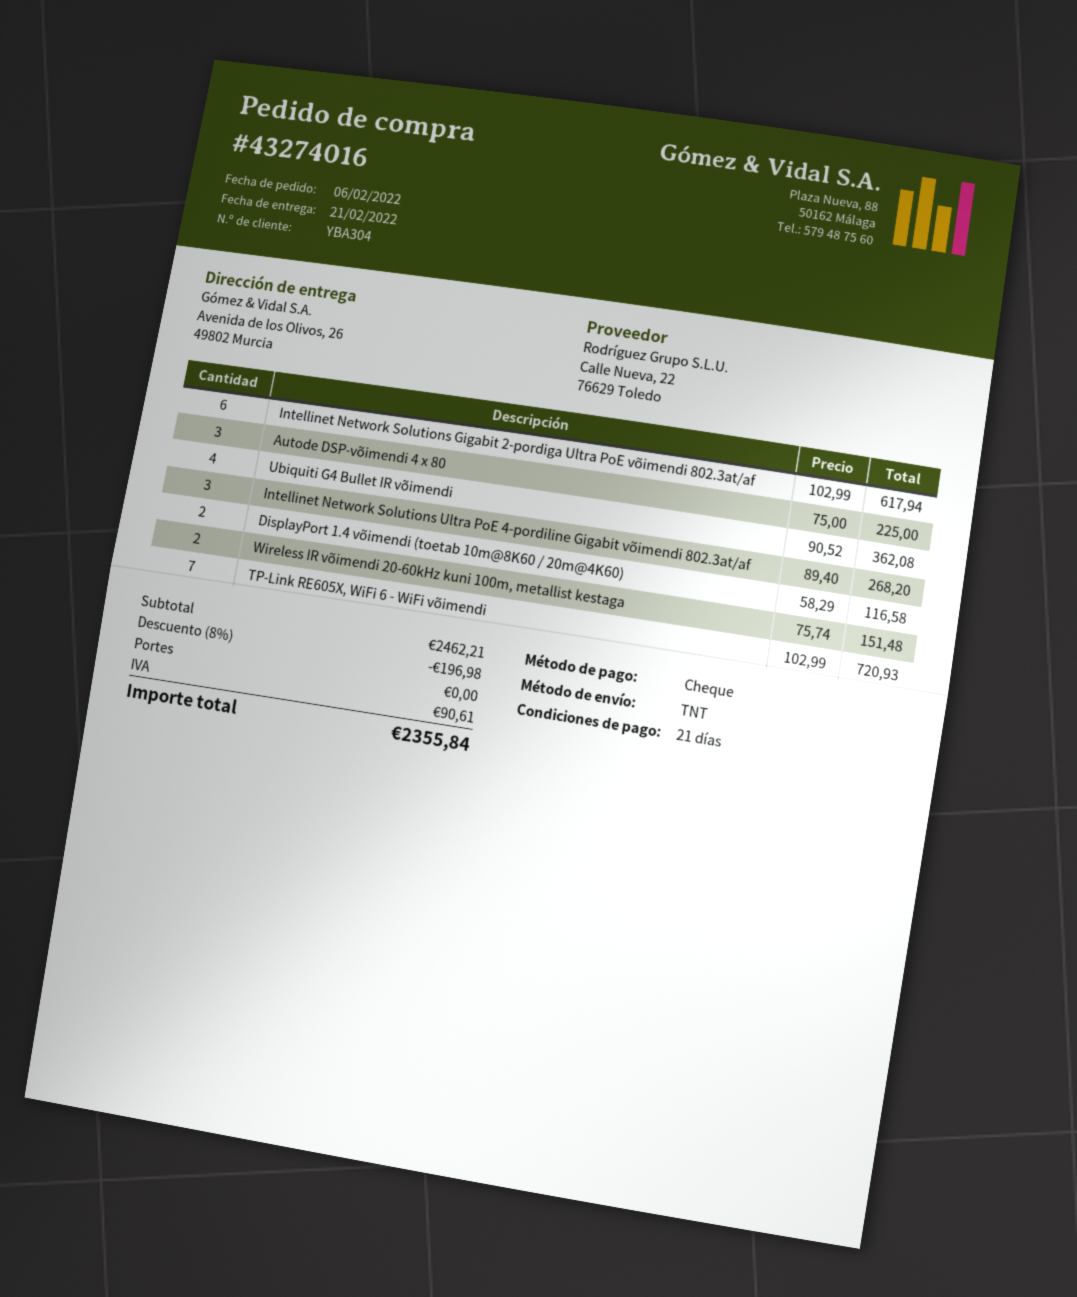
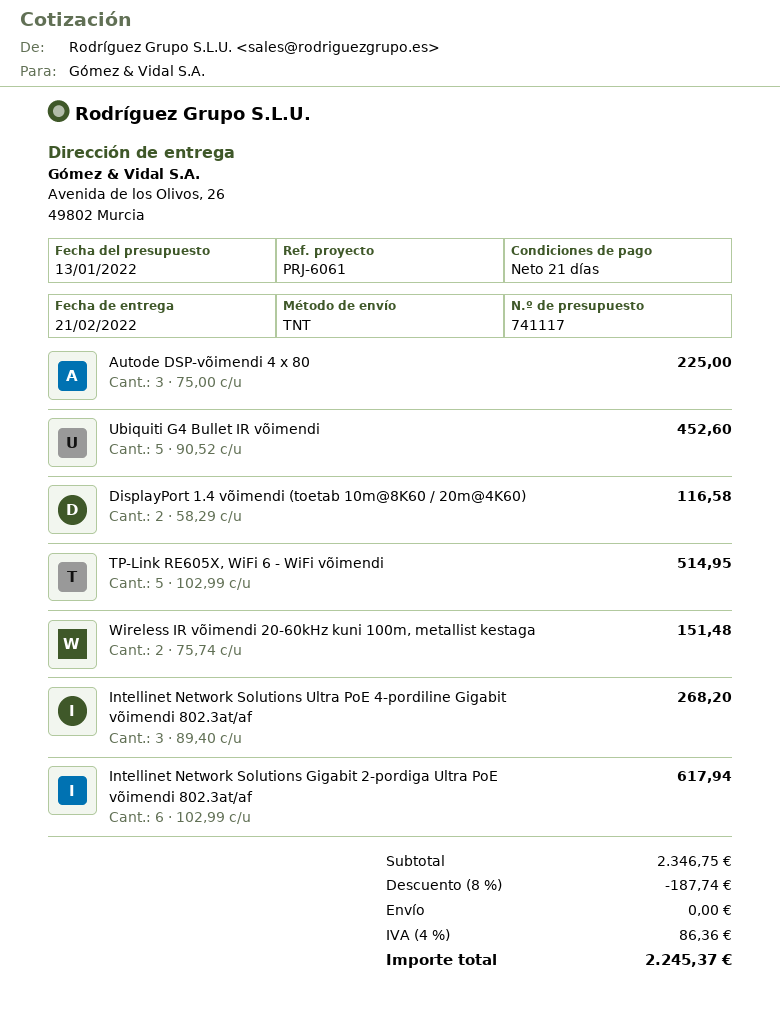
Ubiquiti G4 Bullet IR võimendi: 4 x 90.52 = 362.08 -> 5 x 90.52 = 452.60
TP-Link RE605X, WiFi 6 - WiFi võimendi: 7 x 102.99 = 720.93 -> 5 x 102.99 = 514.95
subtotal: 2462.21 -> 2346.75
discount: 8% = 196.98 -> 8% = 187.74
tax: 90.61 -> 86.36
total: 2355.84 -> 2245.37

